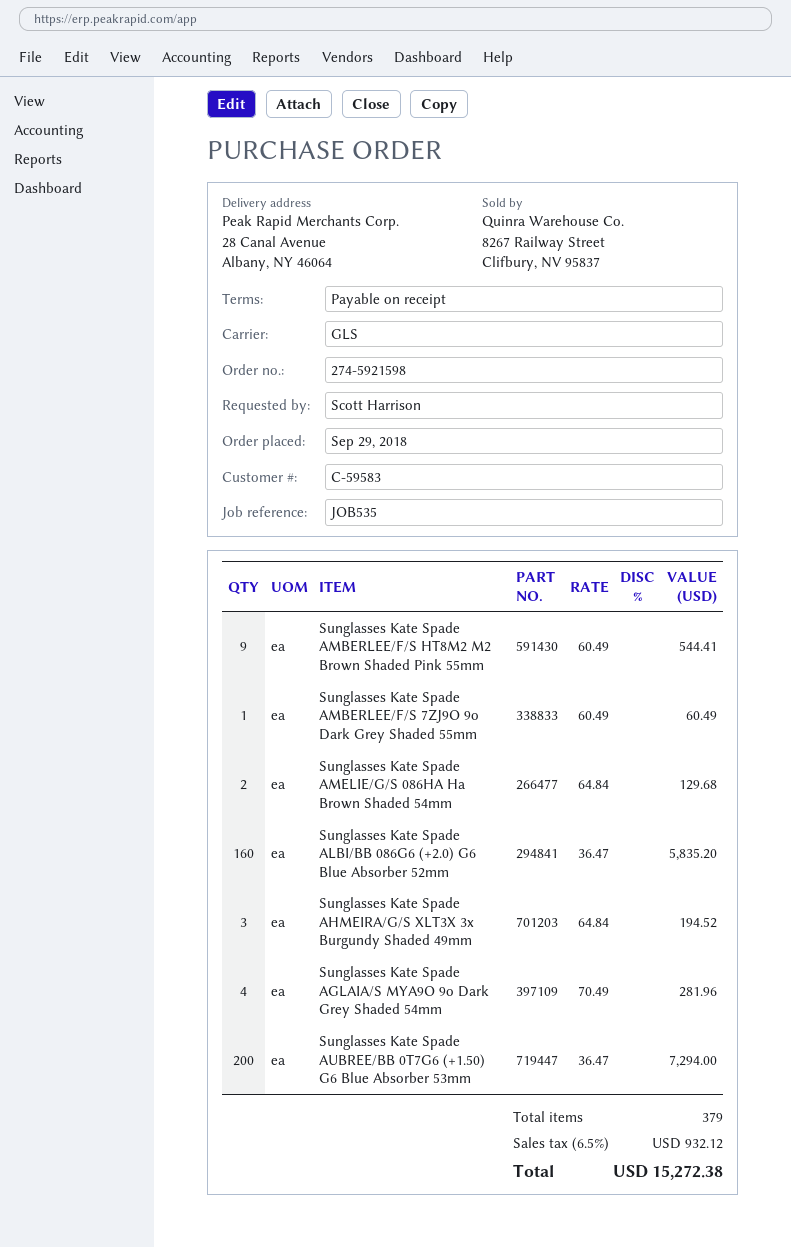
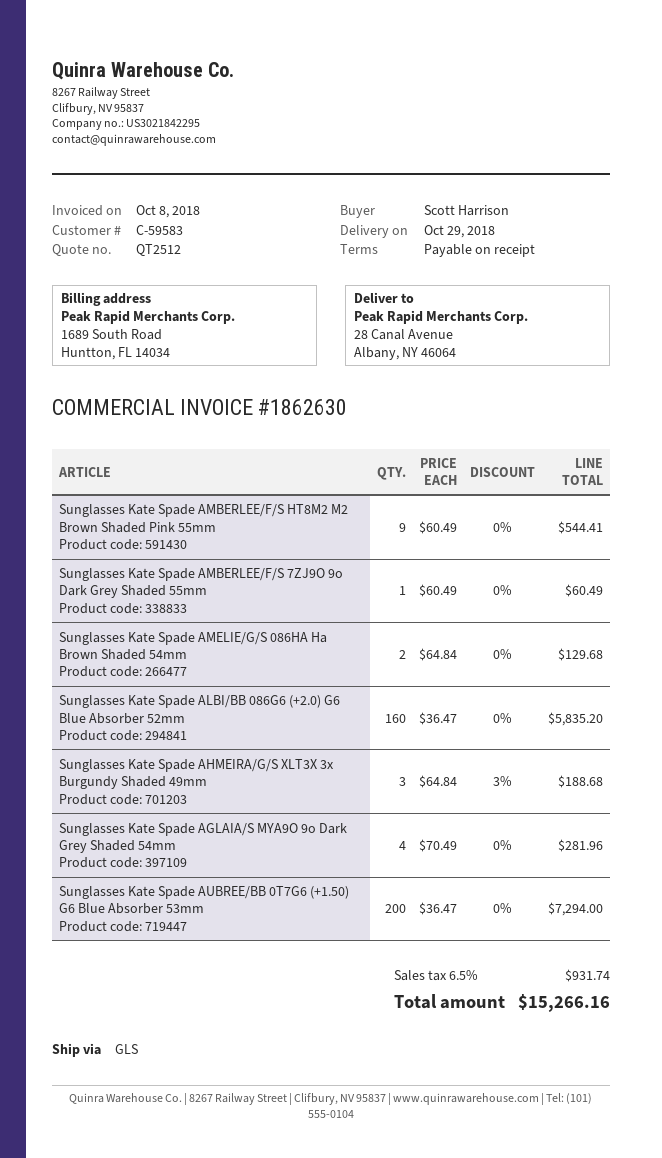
Sunglasses Kate Spade AHMEIRA/G/S XLT3X 3x Burgundy Shaded 49mm: 3 x 64.84 = 194.52 -> 3 x 64.84 - 3% = 188.68
tax: 6.5% = 932.12 -> 6.5% = 931.74
total: 15272.38 -> 15266.16

